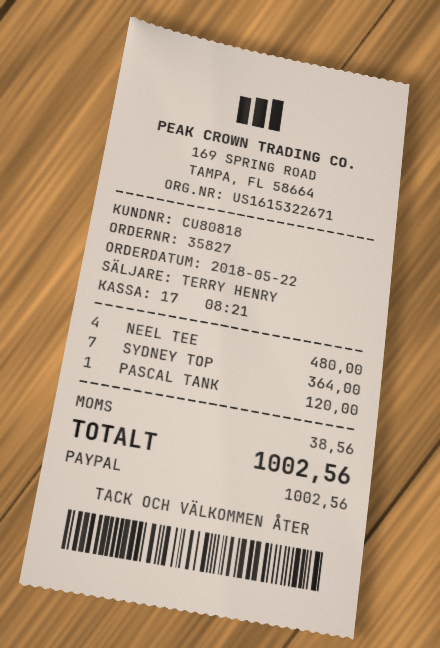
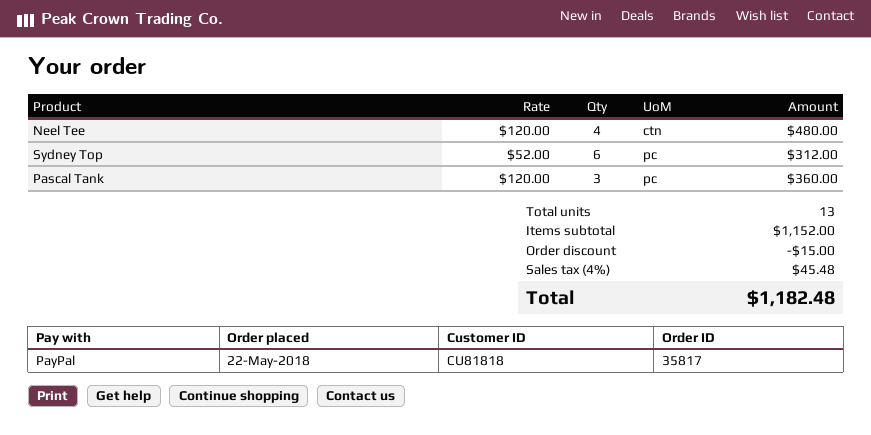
order number: 35827 -> 35817
customer number: CU80818 -> CU81818
SYDNEY TOP: 7 for 364.00 -> 6 for 312.00
PASCAL TANK: 1 for 120.00 -> 3 for 360.00
discount: none -> 15.00
tax: 38.56 -> 45.48
total: 1002.56 -> 1182.48

